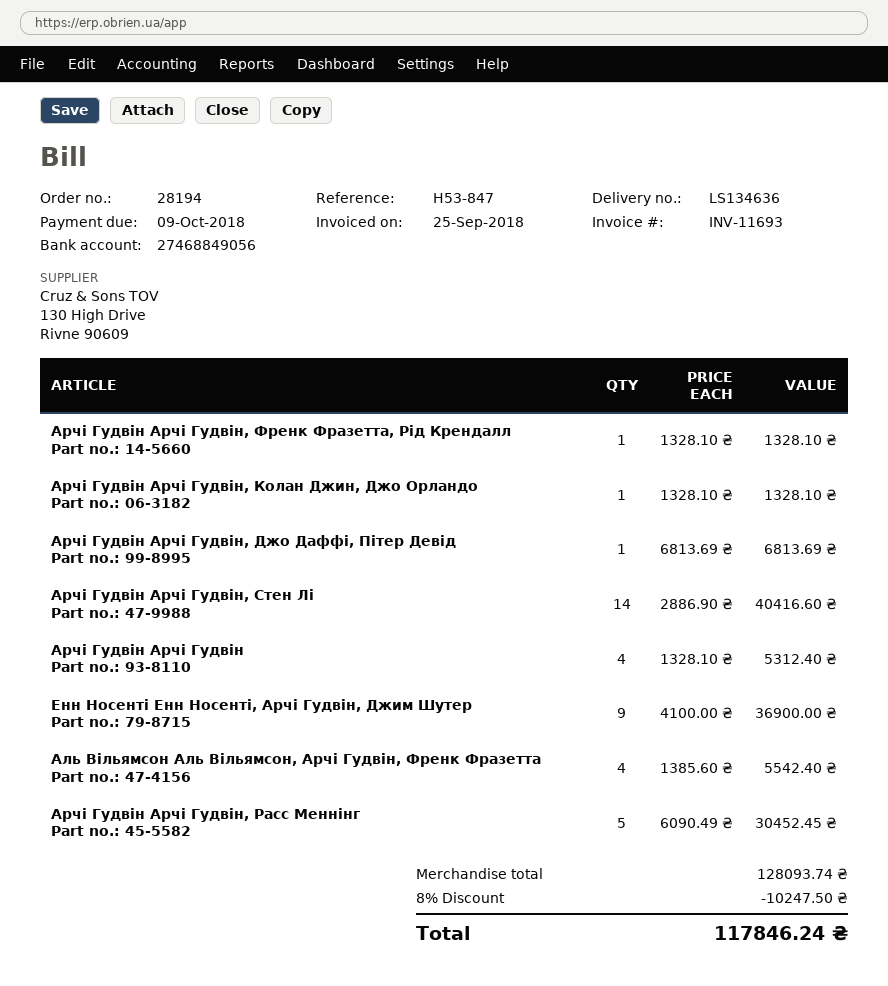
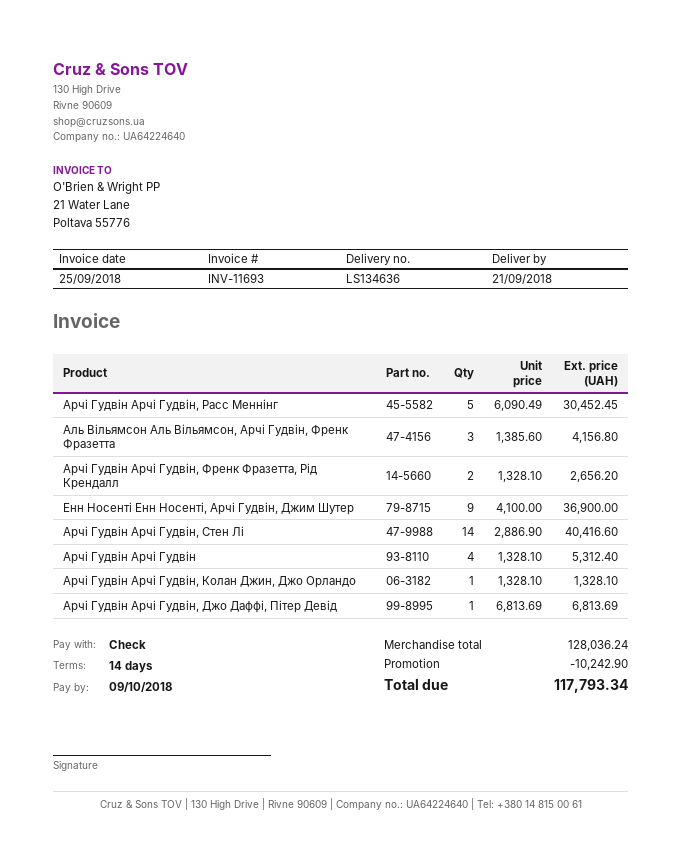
Арчі Гудвін Арчі Гудвін, Френк Фразетта, Рід Крендалл: 1 x 1328.10 = 1328.10 -> 2 x 1328.10 = 2656.20
Аль Вільямсон Аль Вільямсон, Арчі Гудвін, Френк Фразетта: 4 x 1385.60 = 5542.40 -> 3 x 1385.60 = 4156.80
subtotal: 128093.74 -> 128036.24
discount: 10247.50 -> 10242.90
total: 117846.24 -> 117793.34

